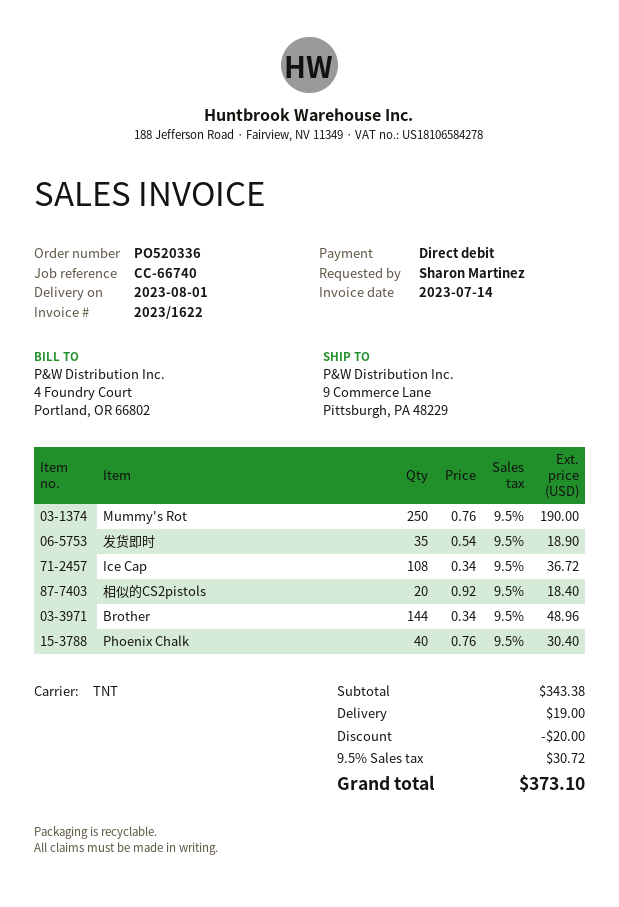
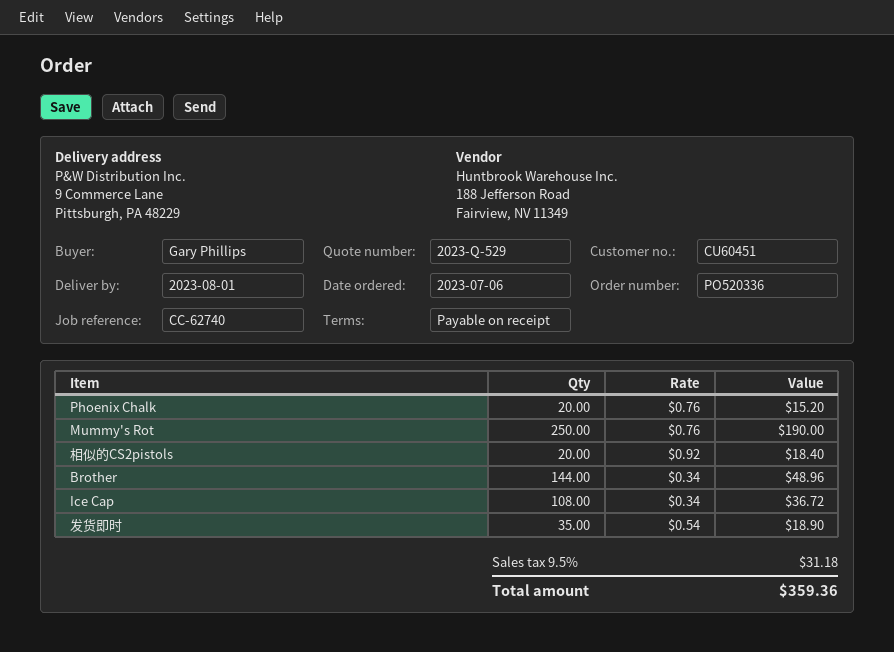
reference: CC-66740 -> CC-62740
ordered by: Sharon Martinez -> Gary Phillips
Phoenix Chalk: 40 x 0.76 = 30.40 -> 20 x 0.76 = 15.20
discount: 20.00 -> none
shipping: 19.00 -> none
tax: 9.5% = 30.72 -> 9.5% = 31.18
total: 373.10 -> 359.36

